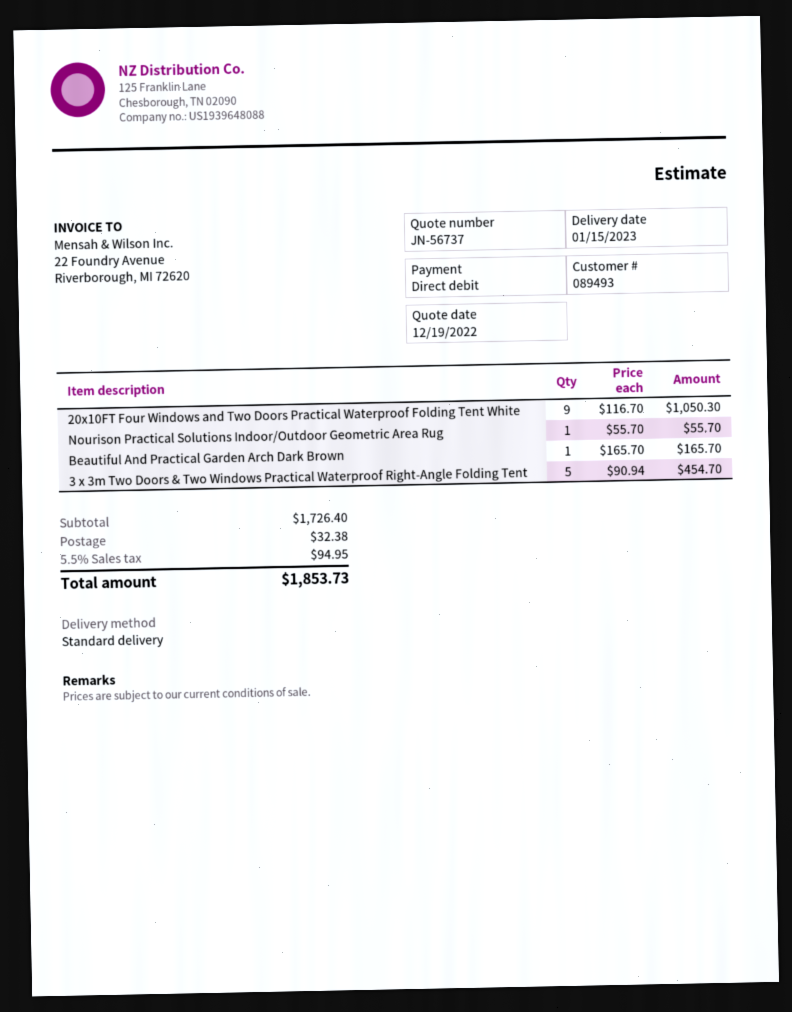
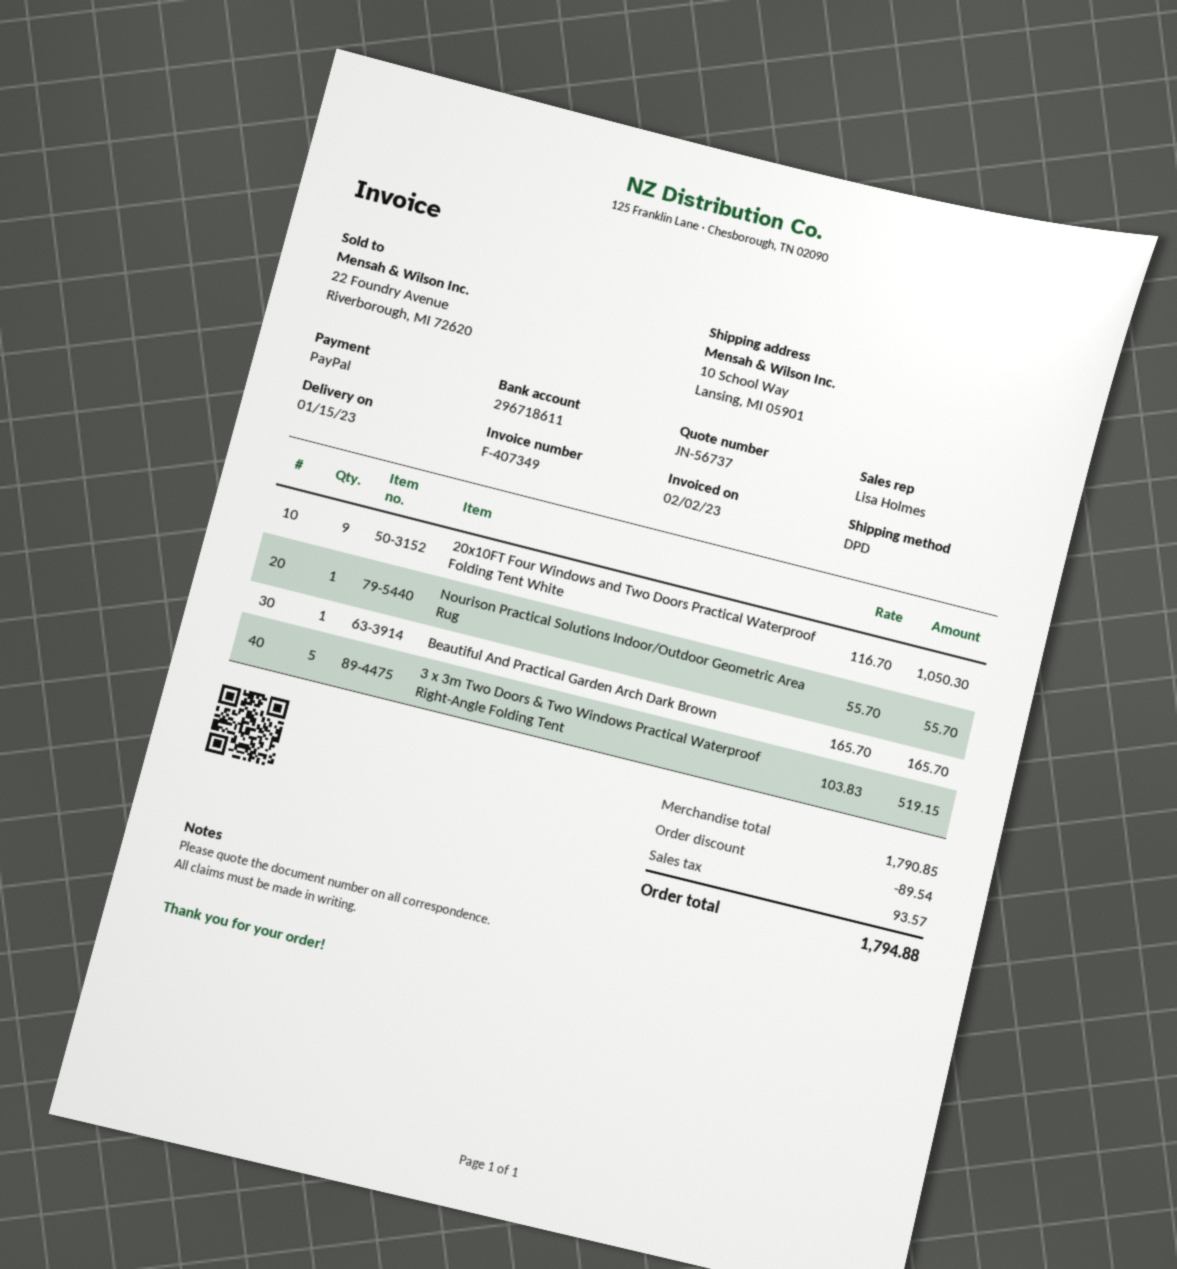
payment method: direct debit -> PayPal
shipping method: standard -> DPD
3 x 3m Two Doors & Two Windows Practical Waterproof Right-Angle Folding Tent: 5 x 90.94 = 454.70 -> 5 x 103.83 = 519.15
subtotal: 1726.40 -> 1790.85
discount: none -> 89.54
shipping: 32.38 -> none
tax: 94.95 -> 93.57
total: 1853.73 -> 1794.88

